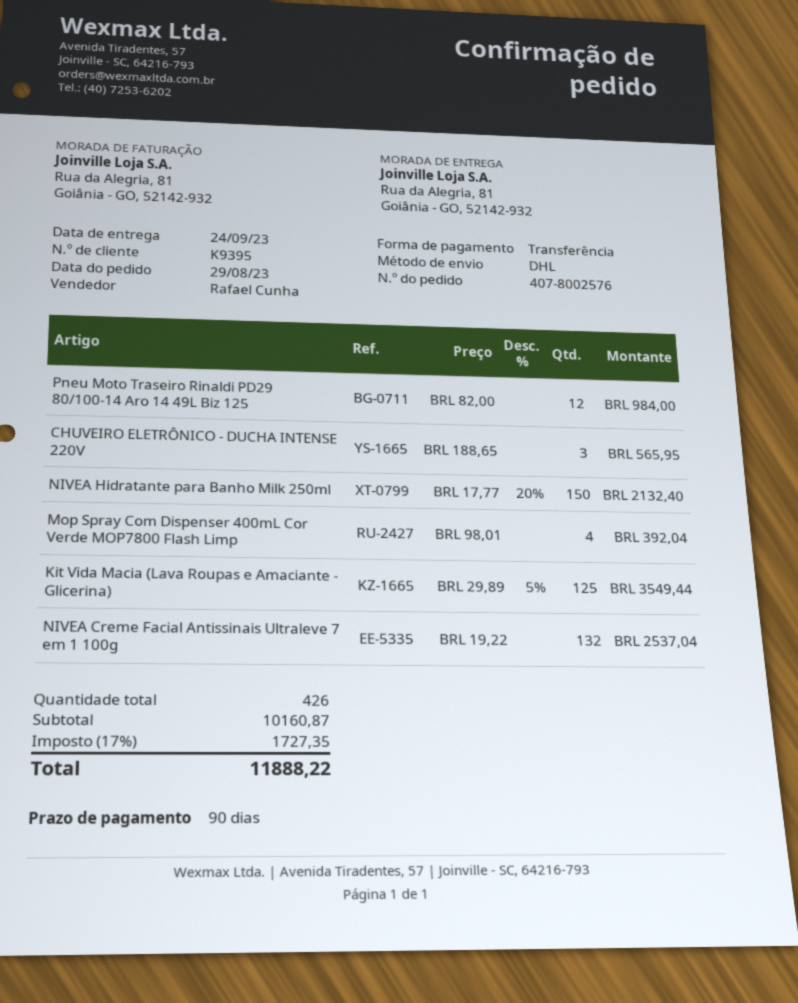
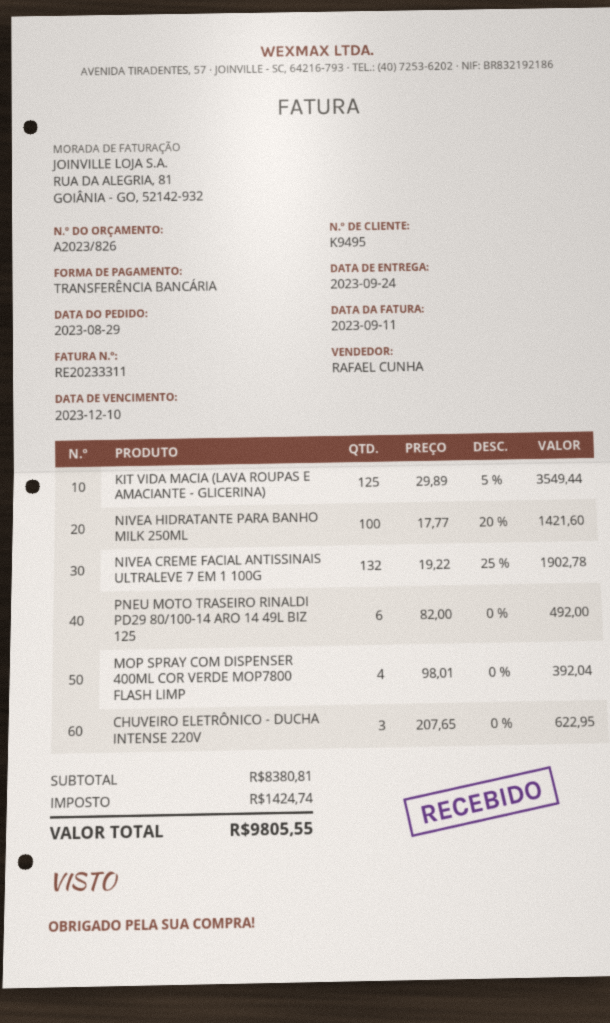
customer number: K9395 -> K9495
Pneu Moto Traseiro Rinaldi PD29 80/100-14 Aro 14 49L Biz 125: 12 x 82.00 = 984.00 -> 6 x 82.00 = 492.00
CHUVEIRO ELETRÔNICO - DUCHA INTENSE 220V: 3 x 188.65 = 565.95 -> 3 x 207.65 = 622.95
NIVEA Hidratante para Banho Milk 250ml: 150 x 17.77 - 20% = 2132.40 -> 100 x 17.77 - 20% = 1421.60
NIVEA Creme Facial Antissinais Ultraleve 7 em 1 100g: 132 x 19.22 = 2537.04 -> 132 x 19.22 - 25% = 1902.78
subtotal: 10160.87 -> 8380.81
tax: 1727.35 -> 1424.74
total: 11888.22 -> 9805.55

